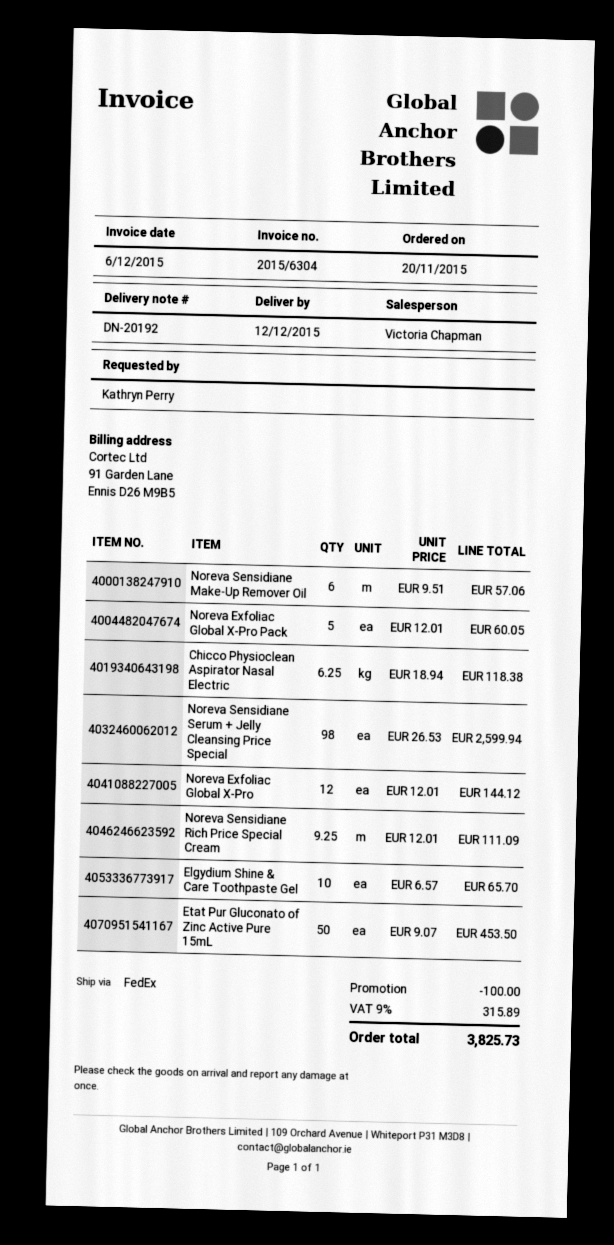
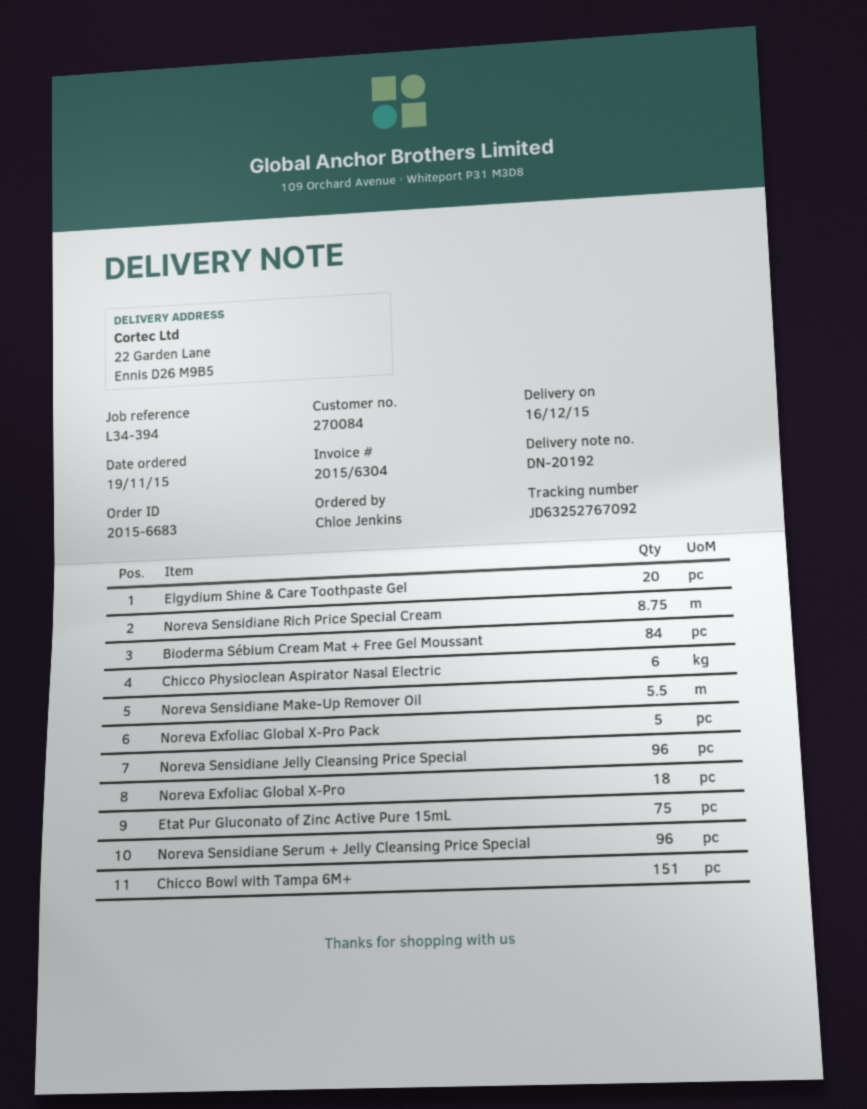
order date: 2015-11-20 -> 2015-11-19
delivery date: 2015-12-12 -> 2015-12-16
ordered by: Kathryn Perry -> Chloe Jenkins
Noreva Sensidiane Make-Up Remover Oil: 6 -> 5.5
Chicco Physioclean Aspirator Nasal Electric: 6.25 -> 6
Noreva Sensidiane Serum + Jelly Cleansing Price Special: 98 -> 96
Noreva Exfoliac Global X-Pro: 12 -> 18
Noreva Sensidiane Rich Price Special Cream: 9.25 -> 8.75
Elgydium Shine & Care Toothpaste Gel: 10 -> 20
Etat Pur Gluconato of Zinc Active Pure 15mL: 50 -> 75
Bioderma Sébium Cream Mat + Free Gel Moussant: none -> 84
Noreva Sensidiane Jelly Cleansing Price Special: none -> 96
Chicco Bowl with Tampa 6M+: none -> 151

